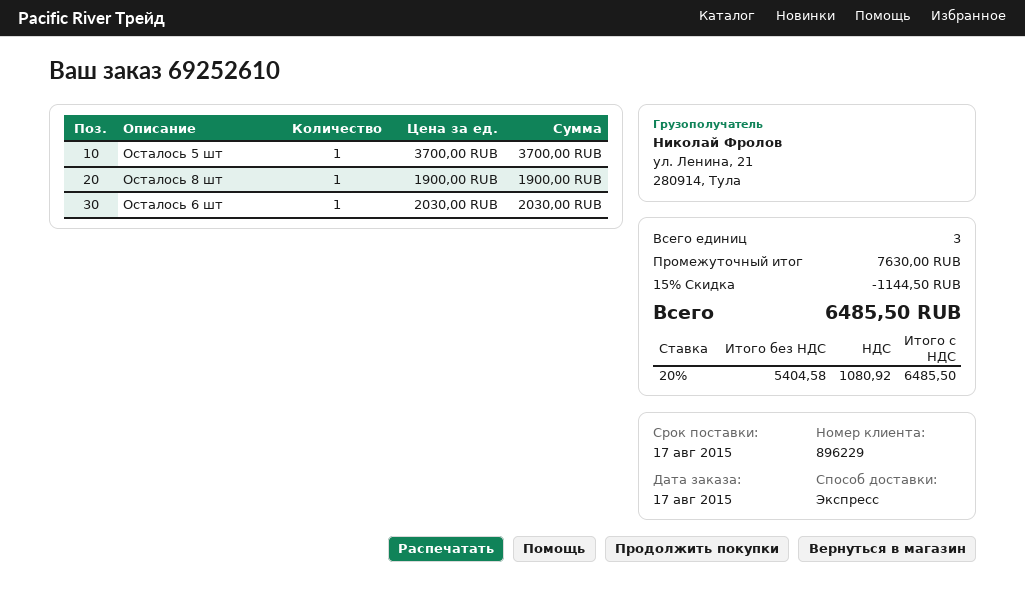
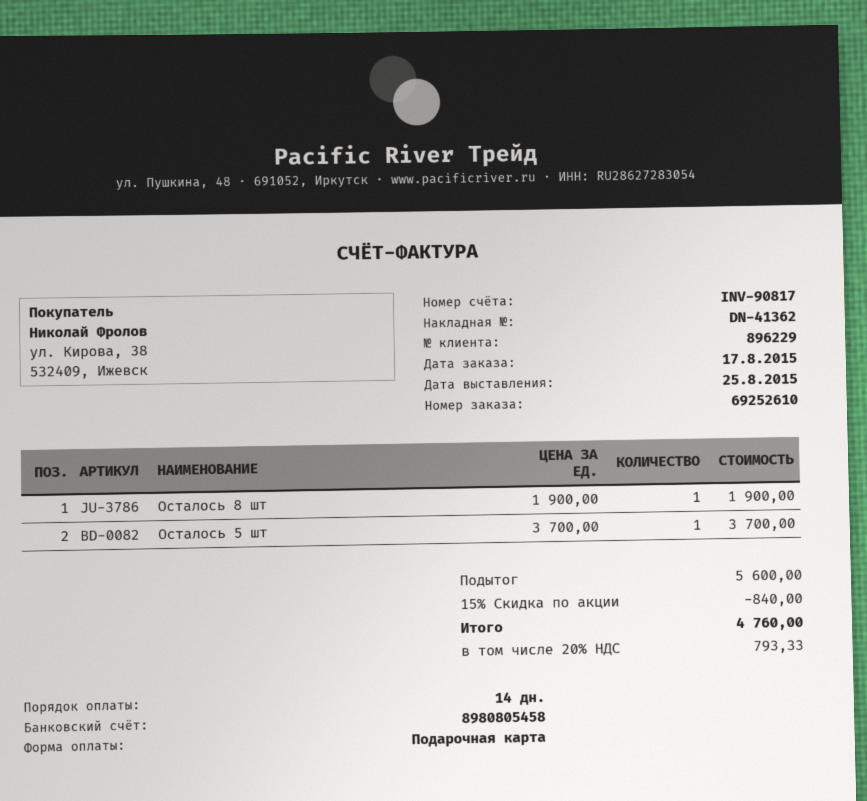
Осталось 6 шт: 1 x 2030.00 = 2030.00 -> none
subtotal: 7630.00 -> 5600.00
discount: 15% = 1144.50 -> 15% = 840.00
tax: 20% = 1080.92 -> 20% = 793.33
total: 6485.50 -> 4760.00

